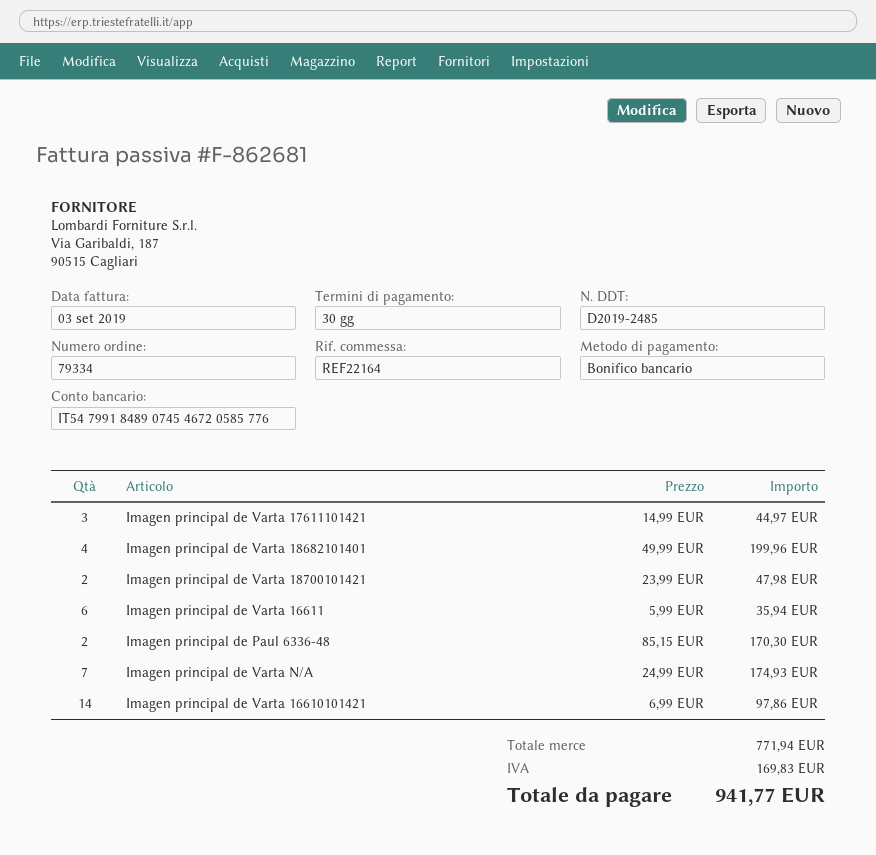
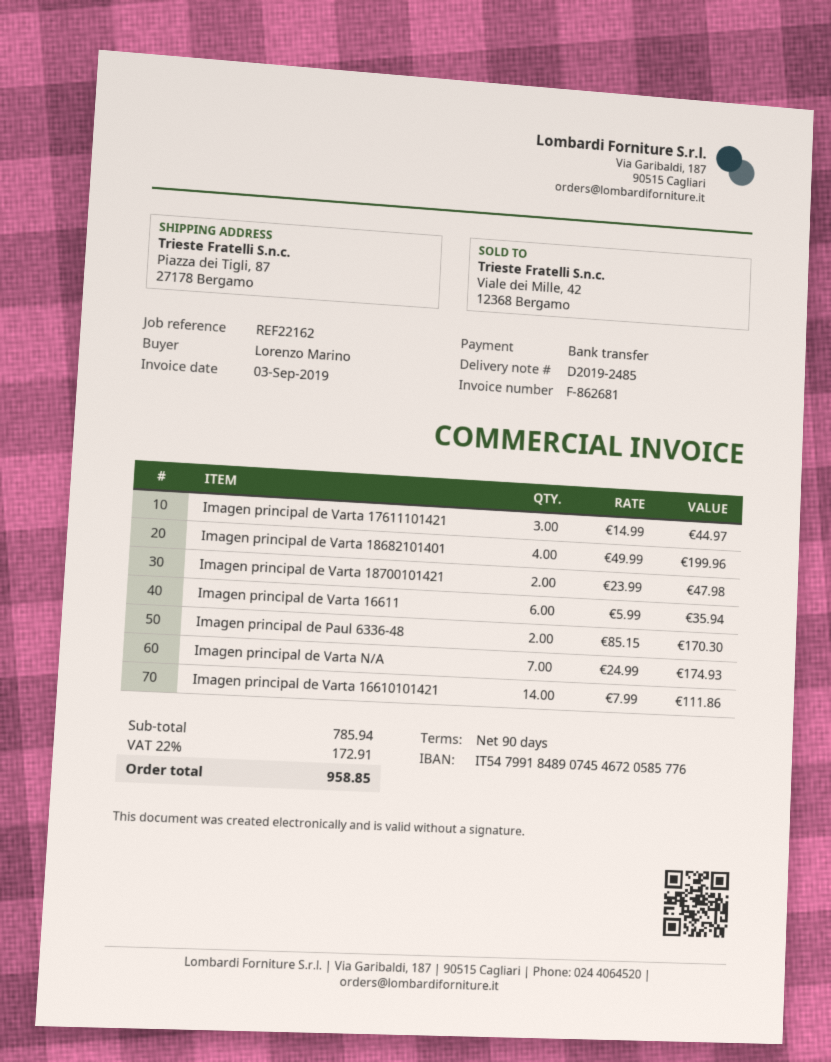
payment terms: 30 days -> 90 days
reference: REF22164 -> REF22162
Imagen principal de Varta 16610101421: 14 x 6.99 = 97.86 -> 14 x 7.99 = 111.86
subtotal: 771.94 -> 785.94
tax: 169.83 -> 172.91
total: 941.77 -> 958.85

